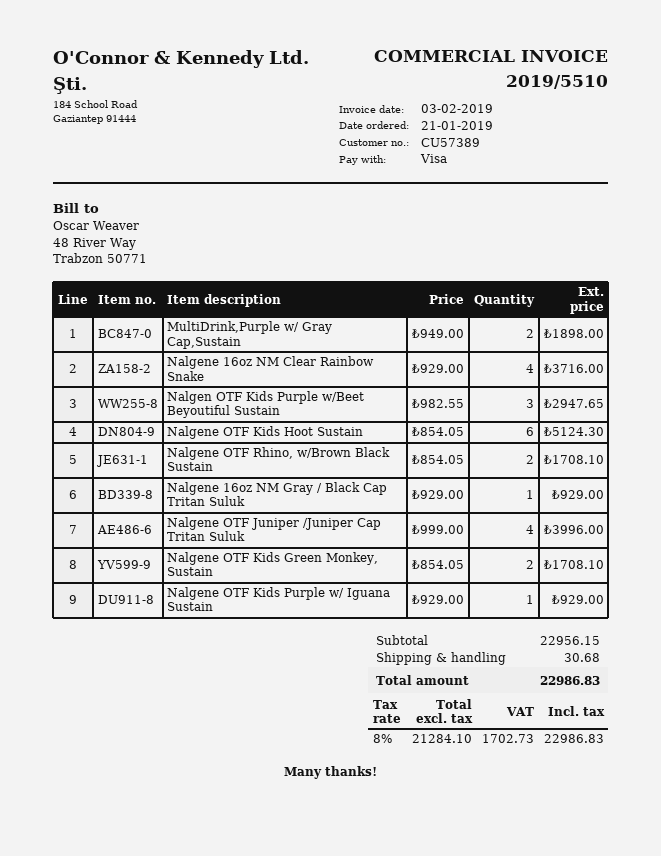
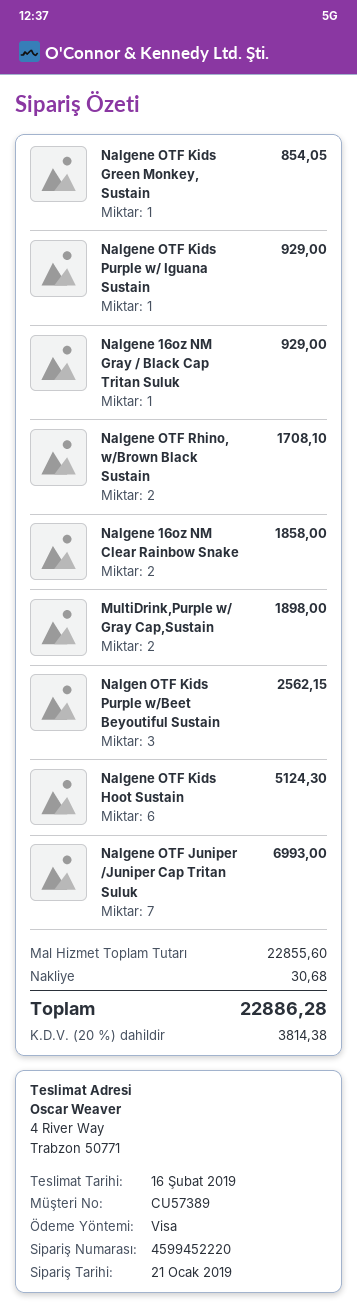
Nalgene 16oz NM Clear Rainbow Snake: 4 for 3716.00 -> 2 for 1858.00
Nalgen OTF Kids Purple w/Beet Beyoutiful Sustain: 3 for 2947.65 -> 3 for 2562.15
Nalgene OTF Juniper /Juniper Cap Tritan Suluk: 4 for 3996.00 -> 7 for 6993.00
Nalgene OTF Kids Green Monkey, Sustain: 2 for 1708.10 -> 1 for 854.05
subtotal: 22956.15 -> 22855.60
tax: 8% = 1702.73 -> 20% = 3814.38
total: 22986.83 -> 22886.28

